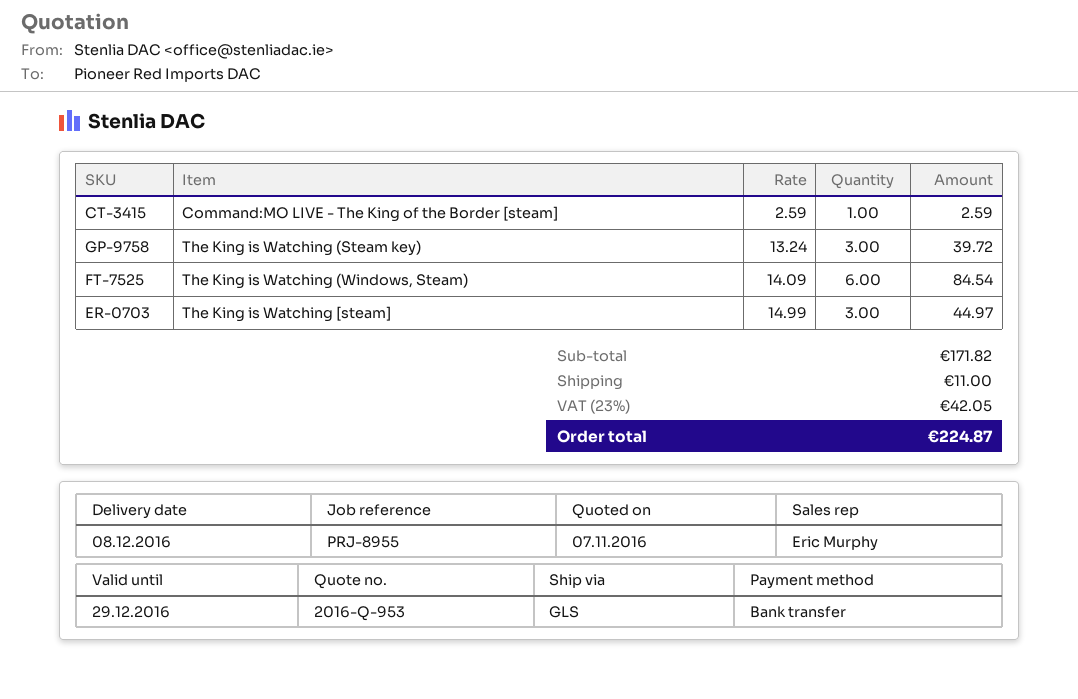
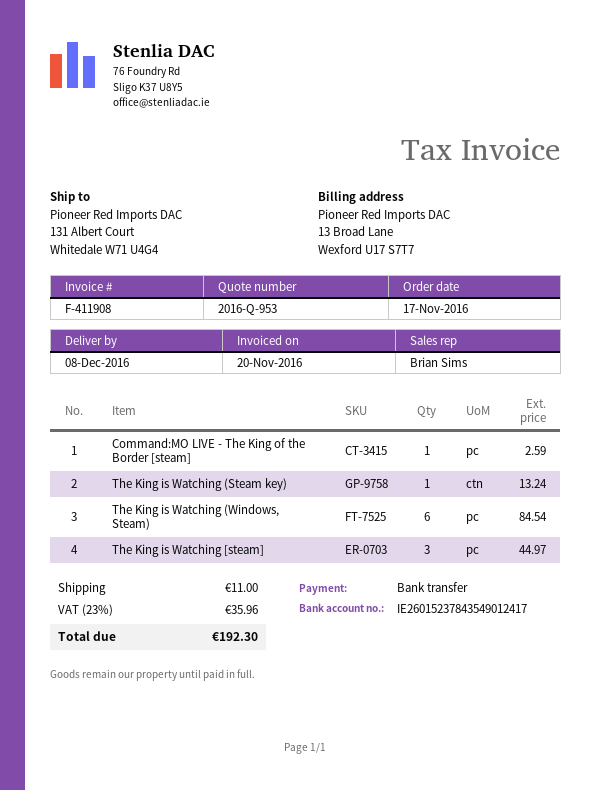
sales rep: Eric Murphy -> Brian Sims
The King is Watching (Steam key): 3 for 39.72 -> 1 for 13.24
tax: 23% = 42.05 -> 23% = 35.96
total: 224.87 -> 192.30

